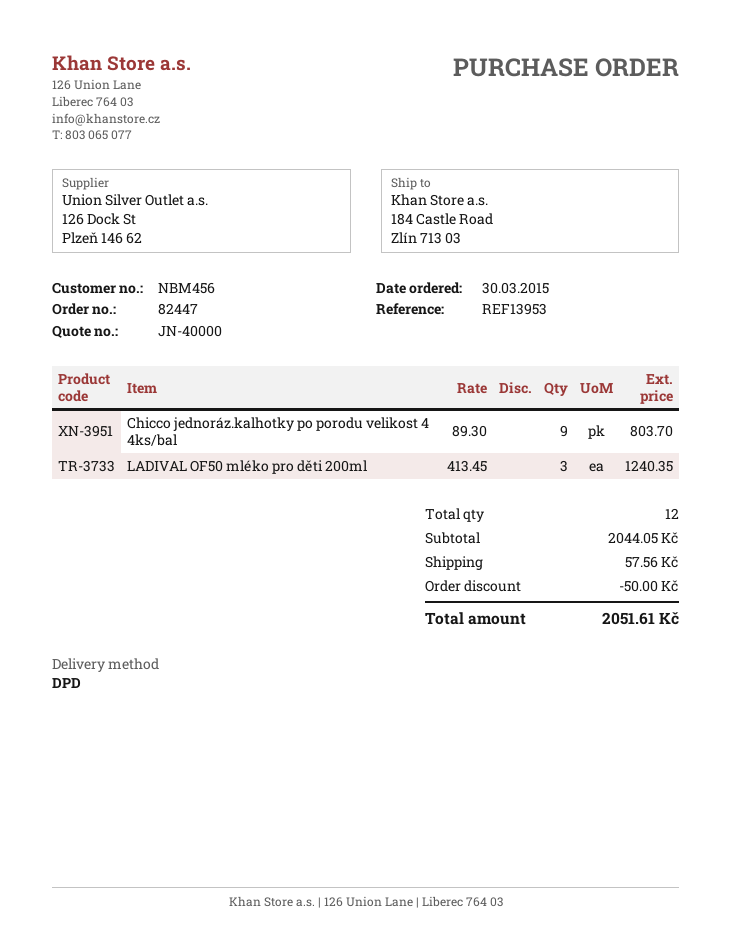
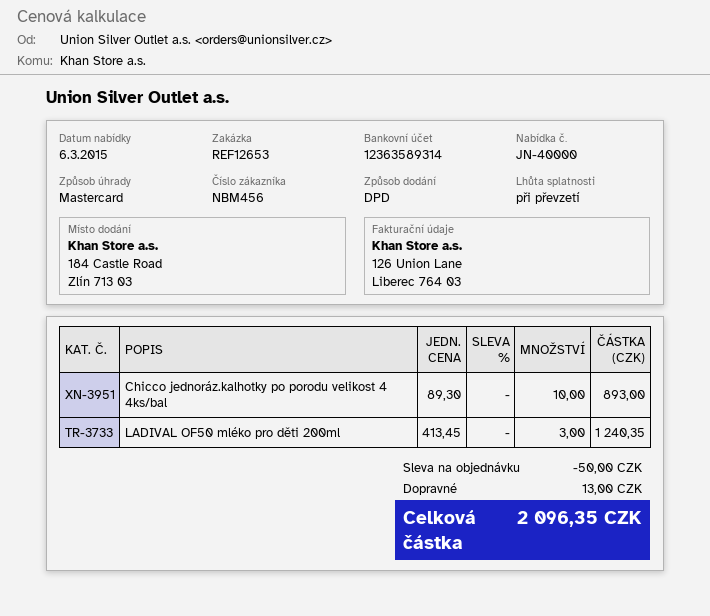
reference: REF13953 -> REF12653
Chicco jednoráz.kalhotky po porodu velikost 4 4ks/bal: 9 x 89.30 = 803.70 -> 10 x 89.30 = 893.00
shipping: 57.56 -> 13.00
total: 2051.61 -> 2096.35

